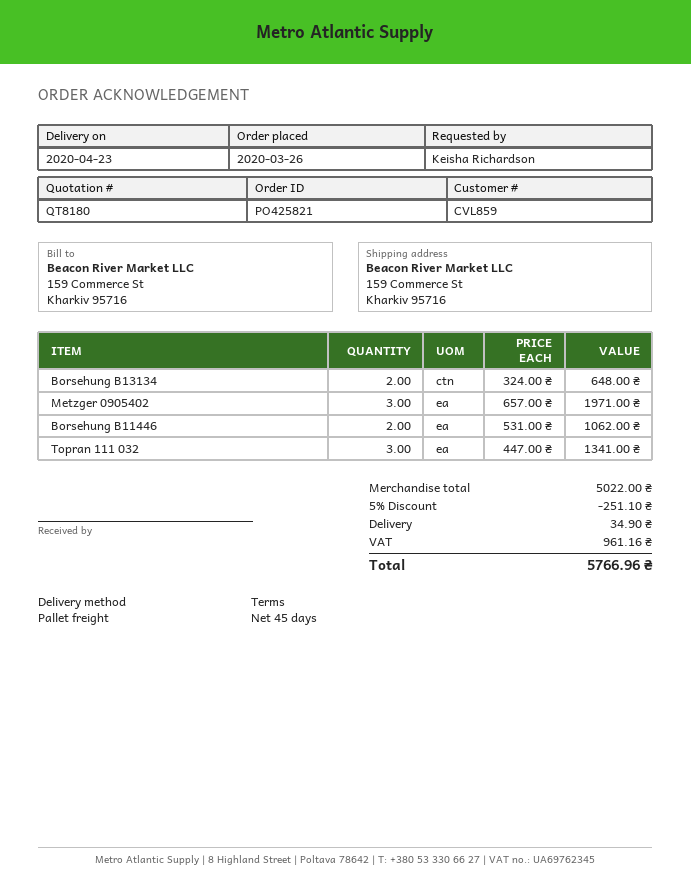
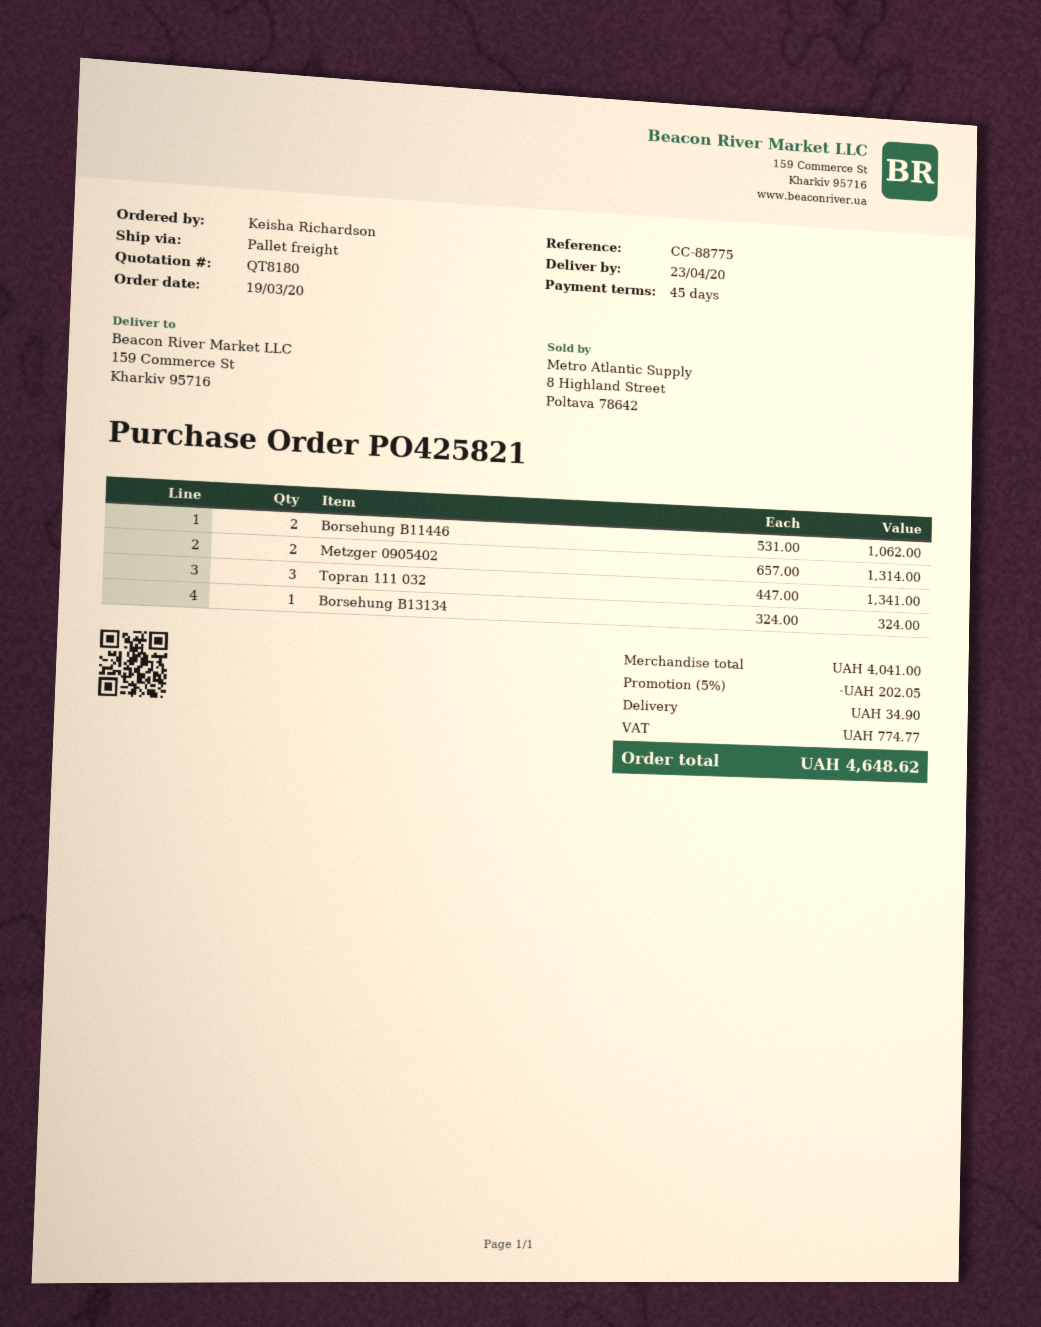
order date: 2020-03-26 -> 2020-03-19
Borsehung B13134: 2 x 324.00 = 648.00 -> 1 x 324.00 = 324.00
Metzger 0905402: 3 x 657.00 = 1971.00 -> 2 x 657.00 = 1314.00
subtotal: 5022.00 -> 4041.00
discount: 5% = 251.10 -> 5% = 202.05
tax: 961.16 -> 774.77
total: 5766.96 -> 4648.62

